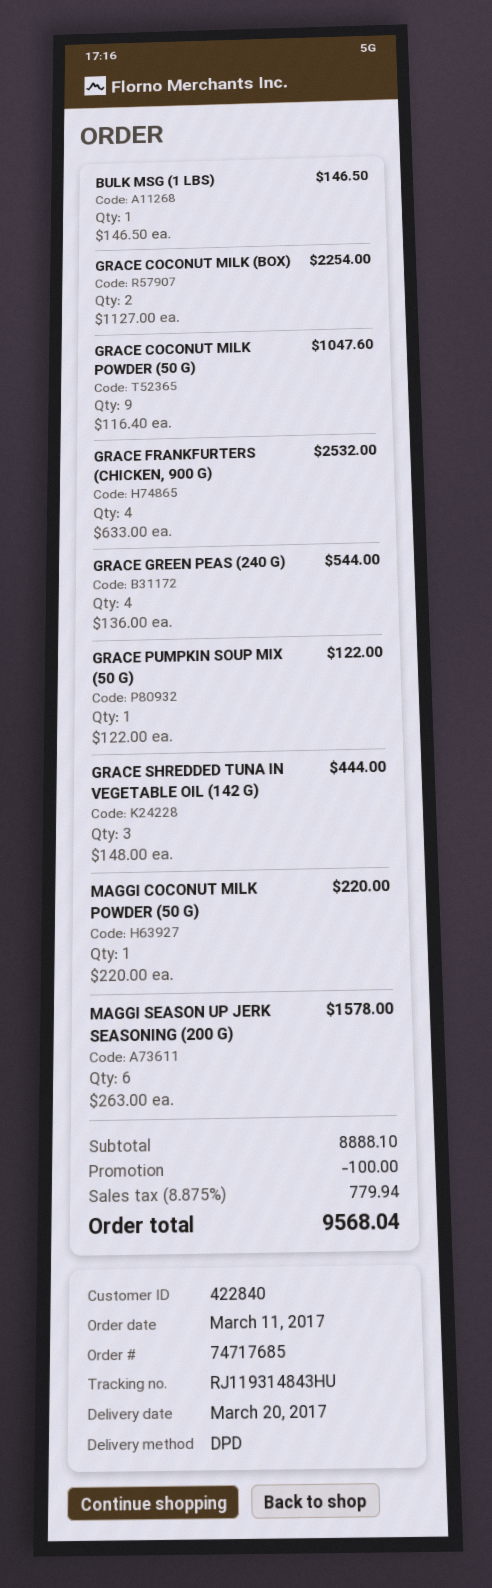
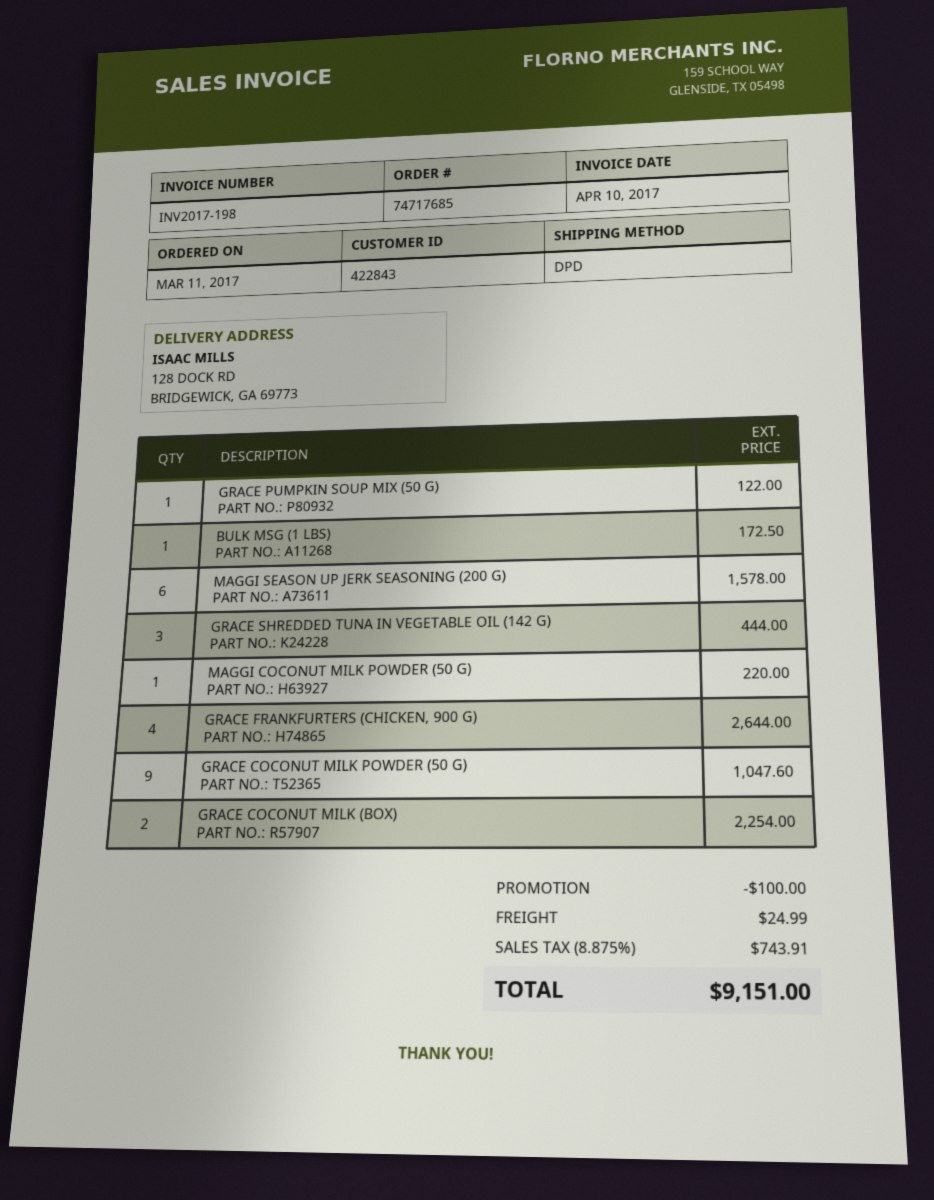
customer number: 422840 -> 422843
BULK MSG (1 LBS): 1 for 146.50 -> 1 for 172.50
GRACE FRANKFURTERS (CHICKEN, 900 G): 4 for 2532.00 -> 4 for 2644.00
GRACE GREEN PEAS (240 G): 4 for 544.00 -> none
shipping: none -> 24.99
tax: 8.875% = 779.94 -> 8.875% = 743.91
total: 9568.04 -> 9151.00

